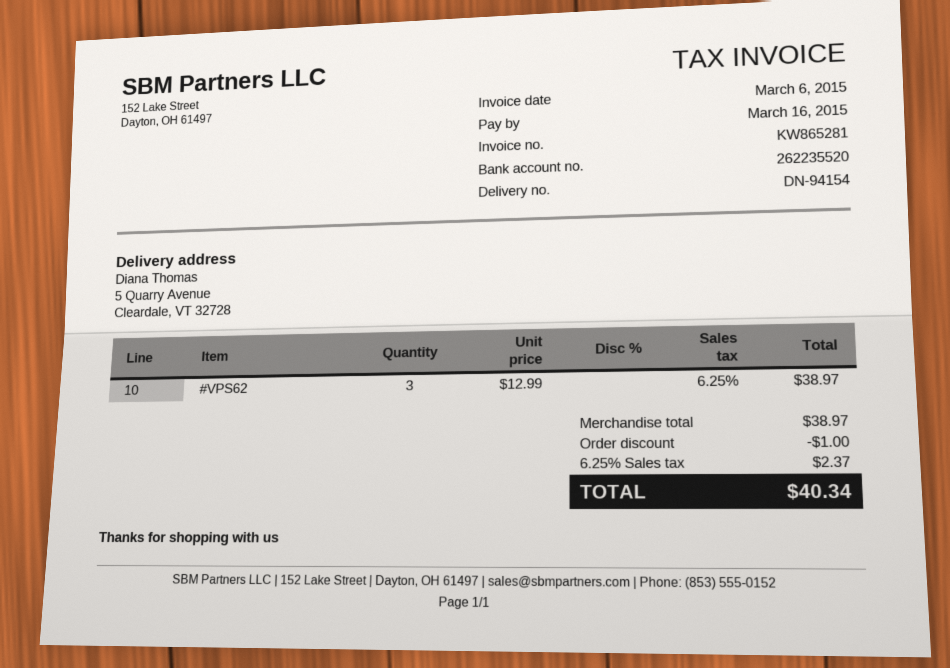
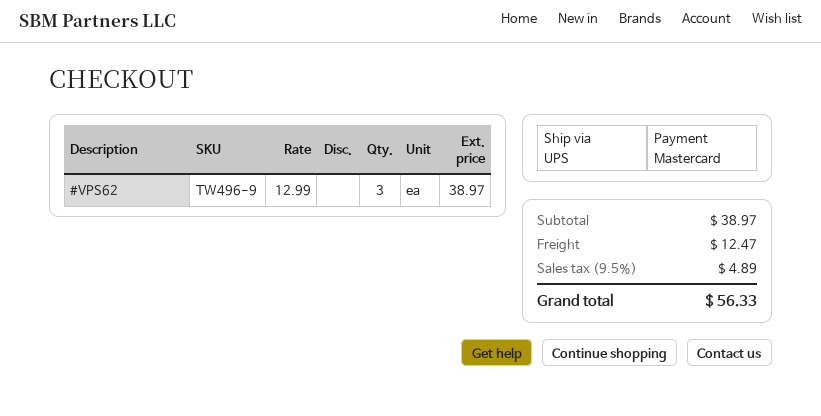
discount: 1.00 -> none
shipping: none -> 12.47
tax: 6.25% = 2.37 -> 9.5% = 4.89
total: 40.34 -> 56.33

